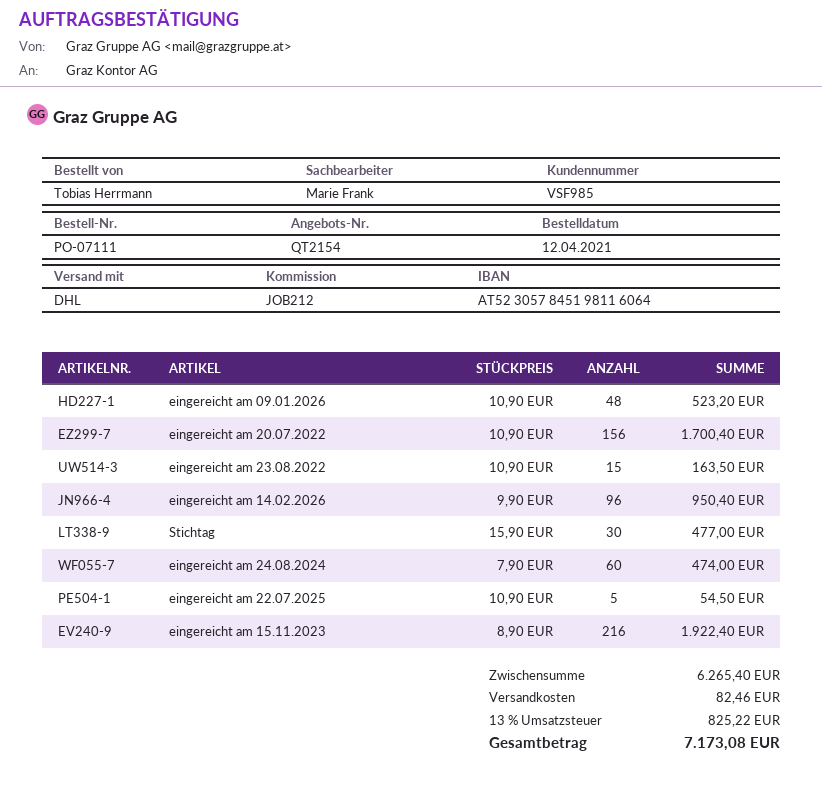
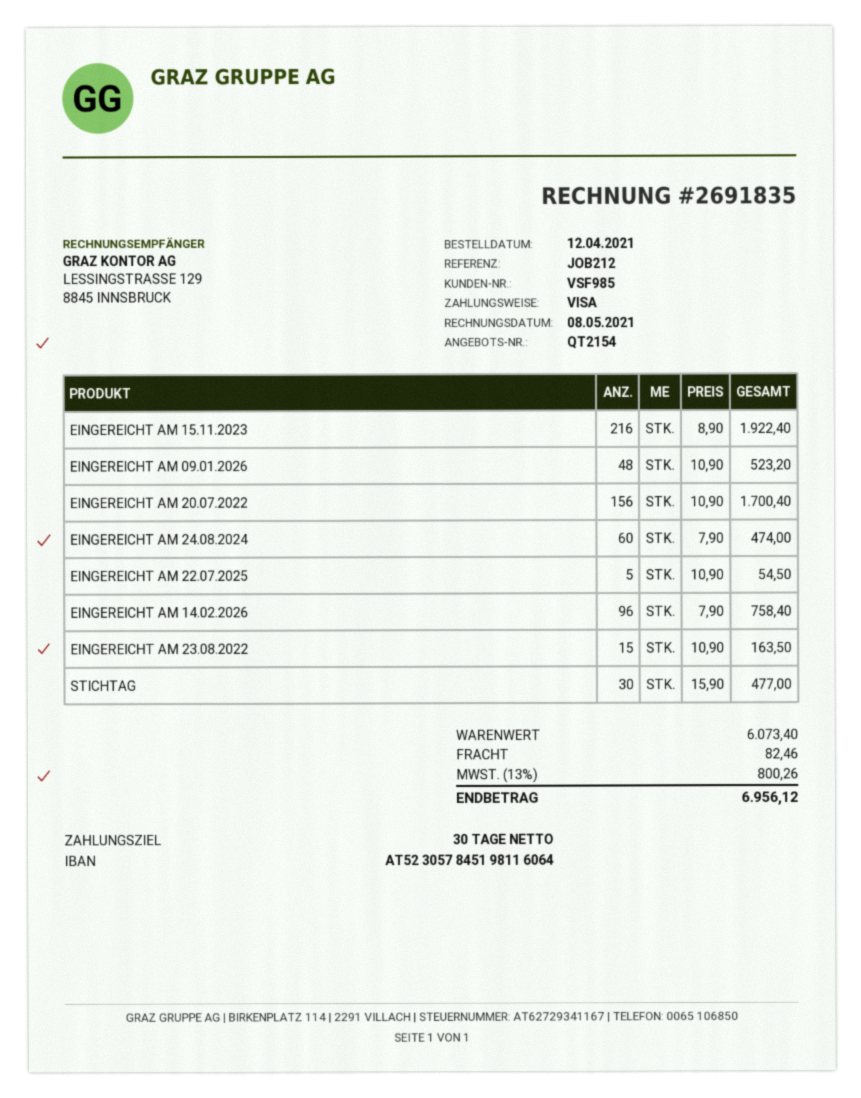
eingereicht am 14.02.2026: 96 x 9.90 = 950.40 -> 96 x 7.90 = 758.40
subtotal: 6265.40 -> 6073.40
tax: 13% = 825.22 -> 13% = 800.26
total: 7173.08 -> 6956.12

